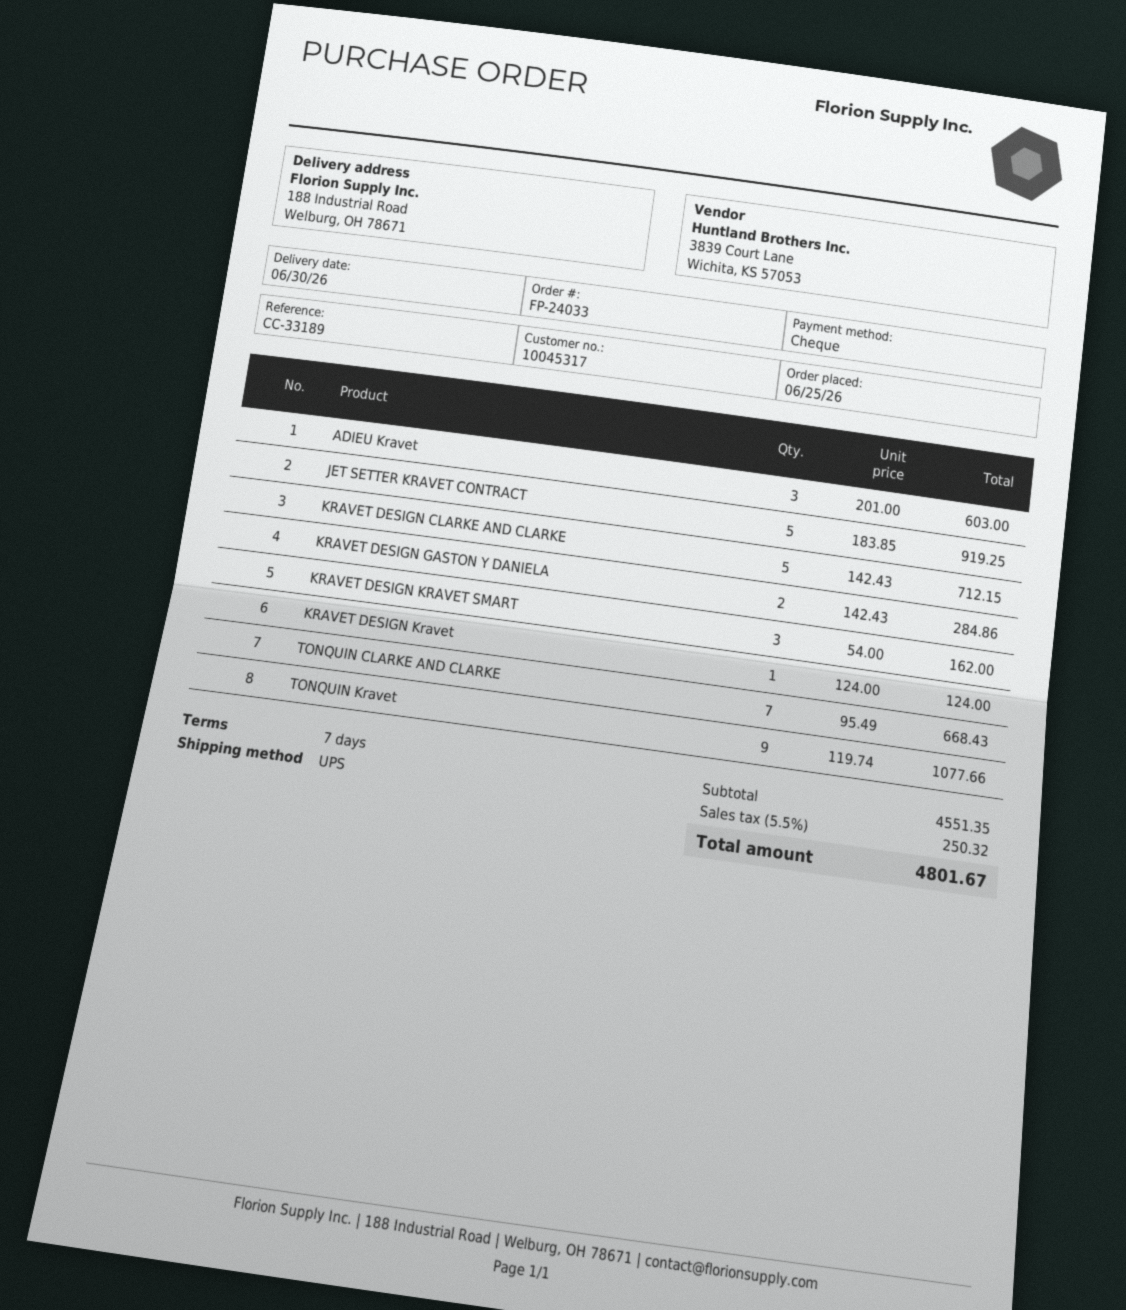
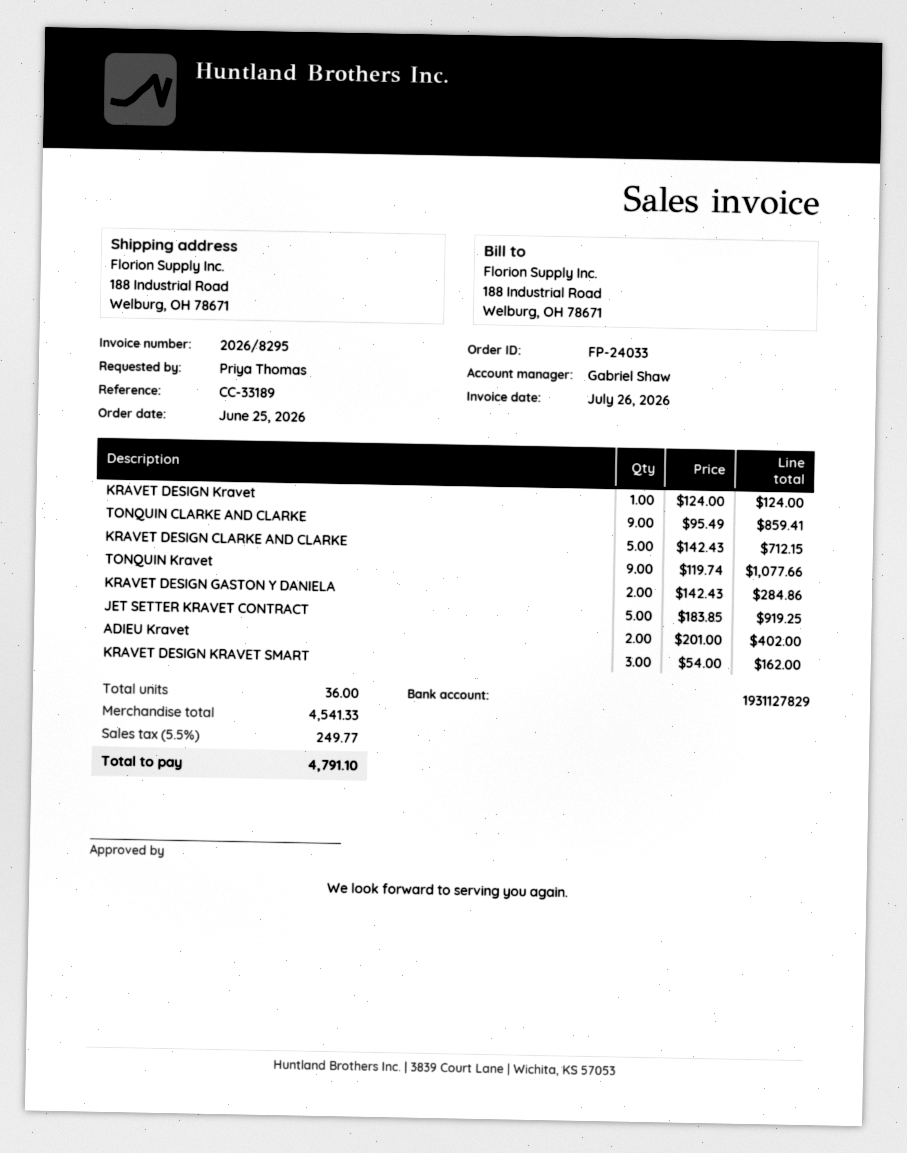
ADIEU Kravet: 3 x 201.00 = 603.00 -> 2 x 201.00 = 402.00
TONQUIN CLARKE AND CLARKE: 7 x 95.49 = 668.43 -> 9 x 95.49 = 859.41
subtotal: 4551.35 -> 4541.33
tax: 5.5% = 250.32 -> 5.5% = 249.77
total: 4801.67 -> 4791.10

